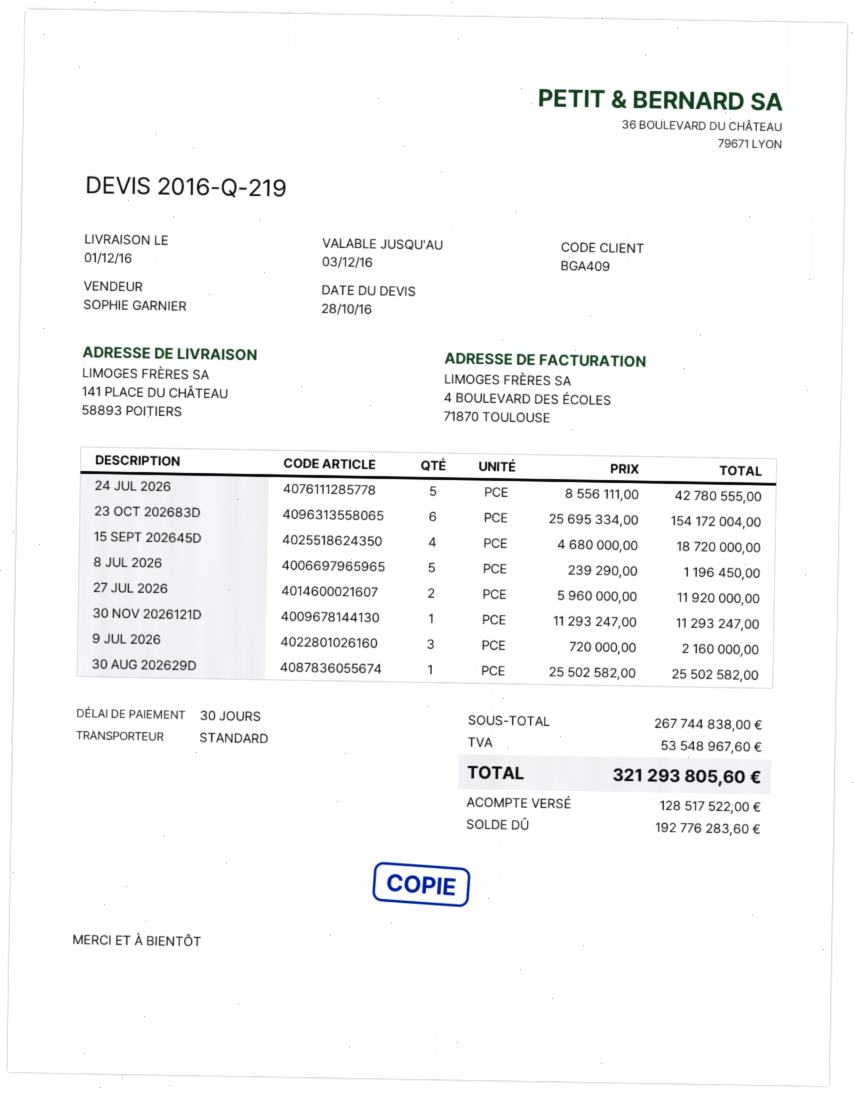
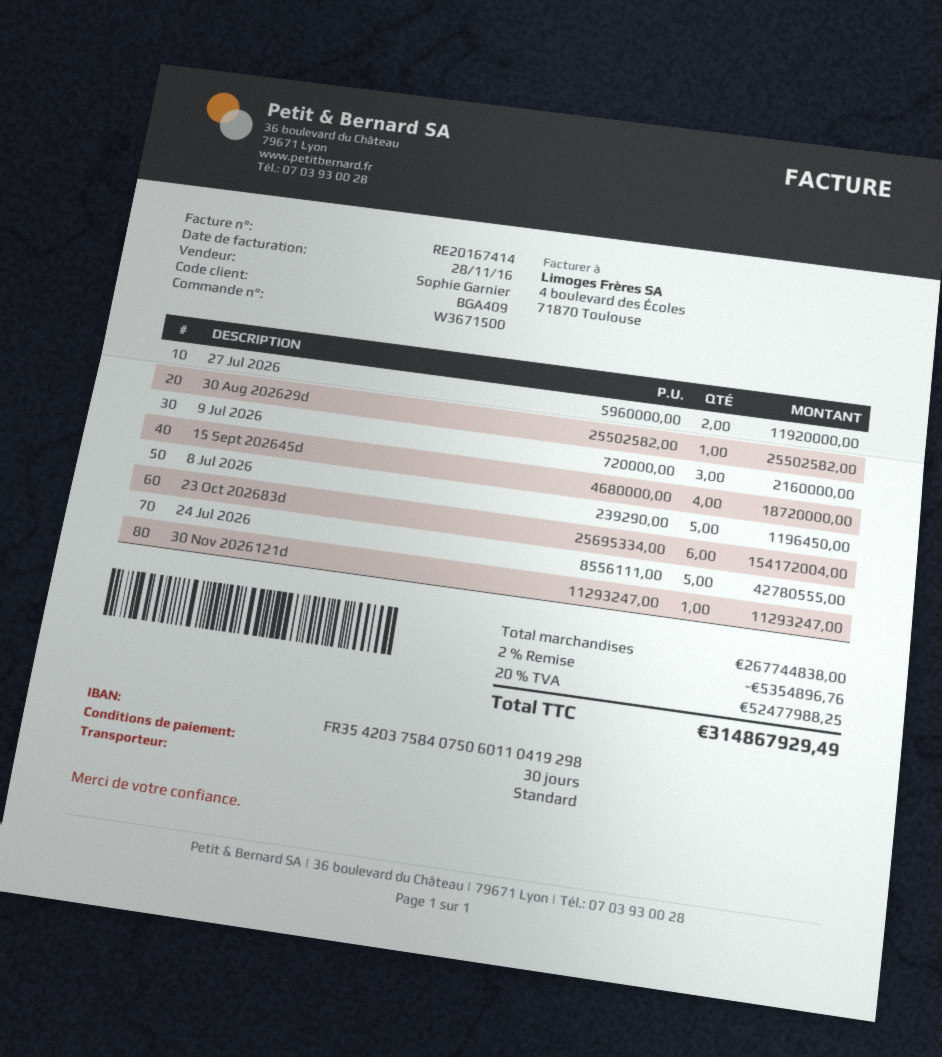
discount: none -> 2% = 5354896.76
tax: 53548967.60 -> 52477988.25
total: 321293805.60 -> 314867929.49

